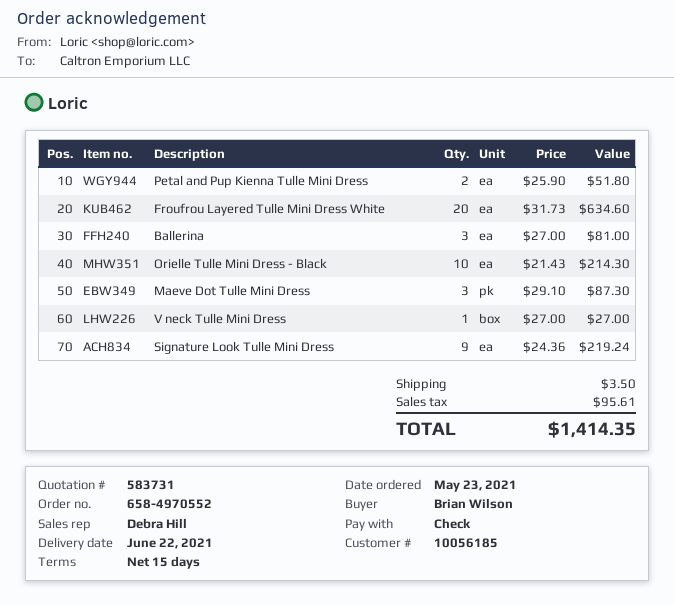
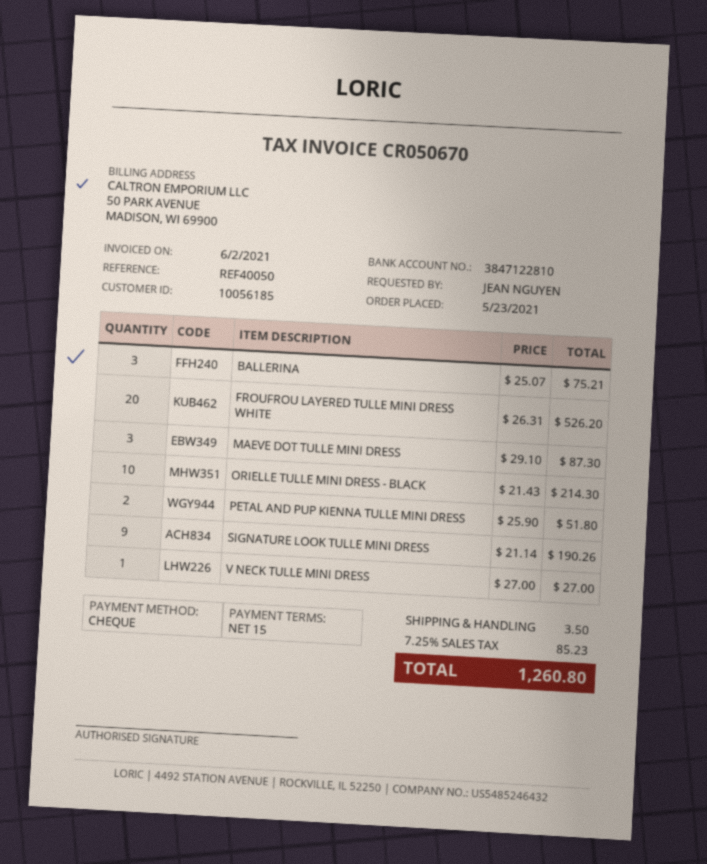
ordered by: Brian Wilson -> JEAN NGUYEN
Froufrou Layered Tulle Mini Dress White: 20 x 31.73 = 634.60 -> 20 x 26.31 = 526.20
Ballerina: 3 x 27.00 = 81.00 -> 3 x 25.07 = 75.21
Signature Look Tulle Mini Dress: 9 x 24.36 = 219.24 -> 9 x 21.14 = 190.26
tax: 95.61 -> 85.23
total: 1414.35 -> 1260.80

